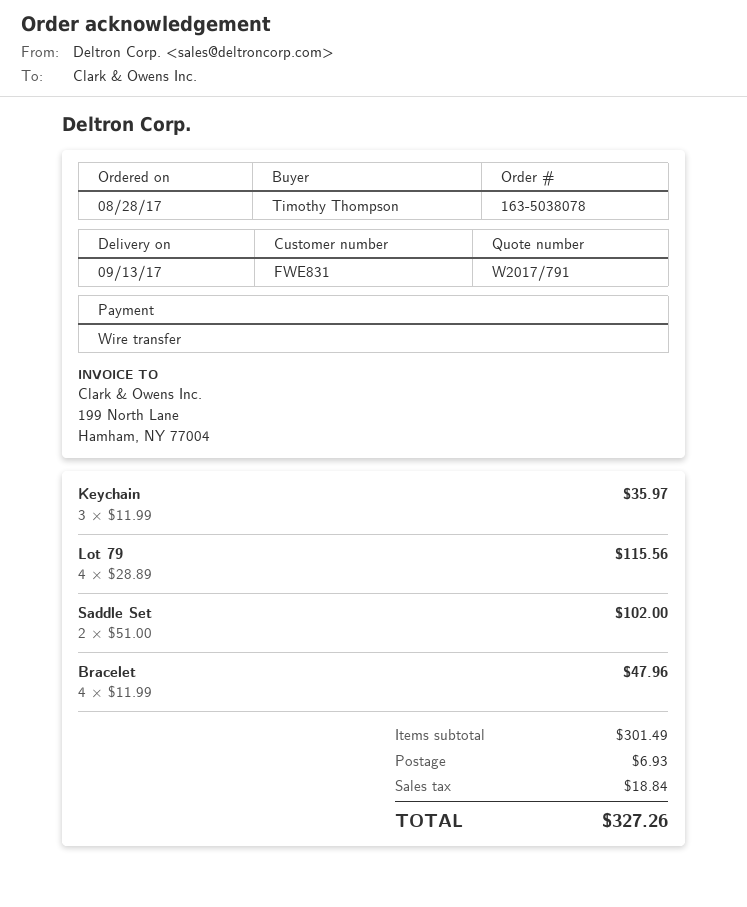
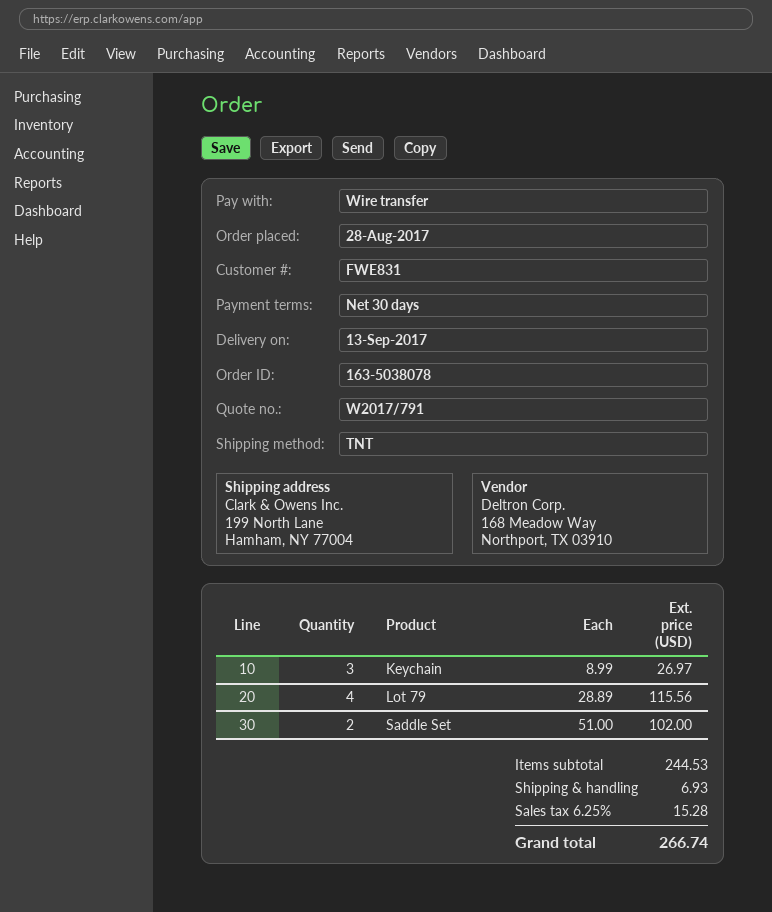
Keychain: 3 x 11.99 = 35.97 -> 3 x 8.99 = 26.97
Bracelet: 4 x 11.99 = 47.96 -> none
subtotal: 301.49 -> 244.53
tax: 18.84 -> 15.28
total: 327.26 -> 266.74

